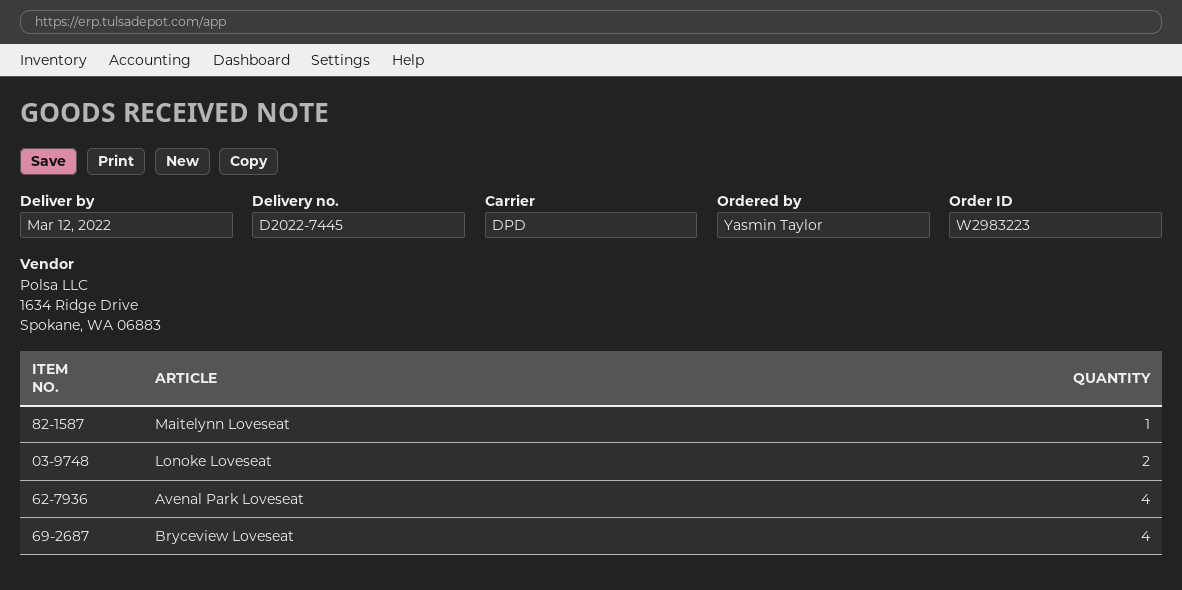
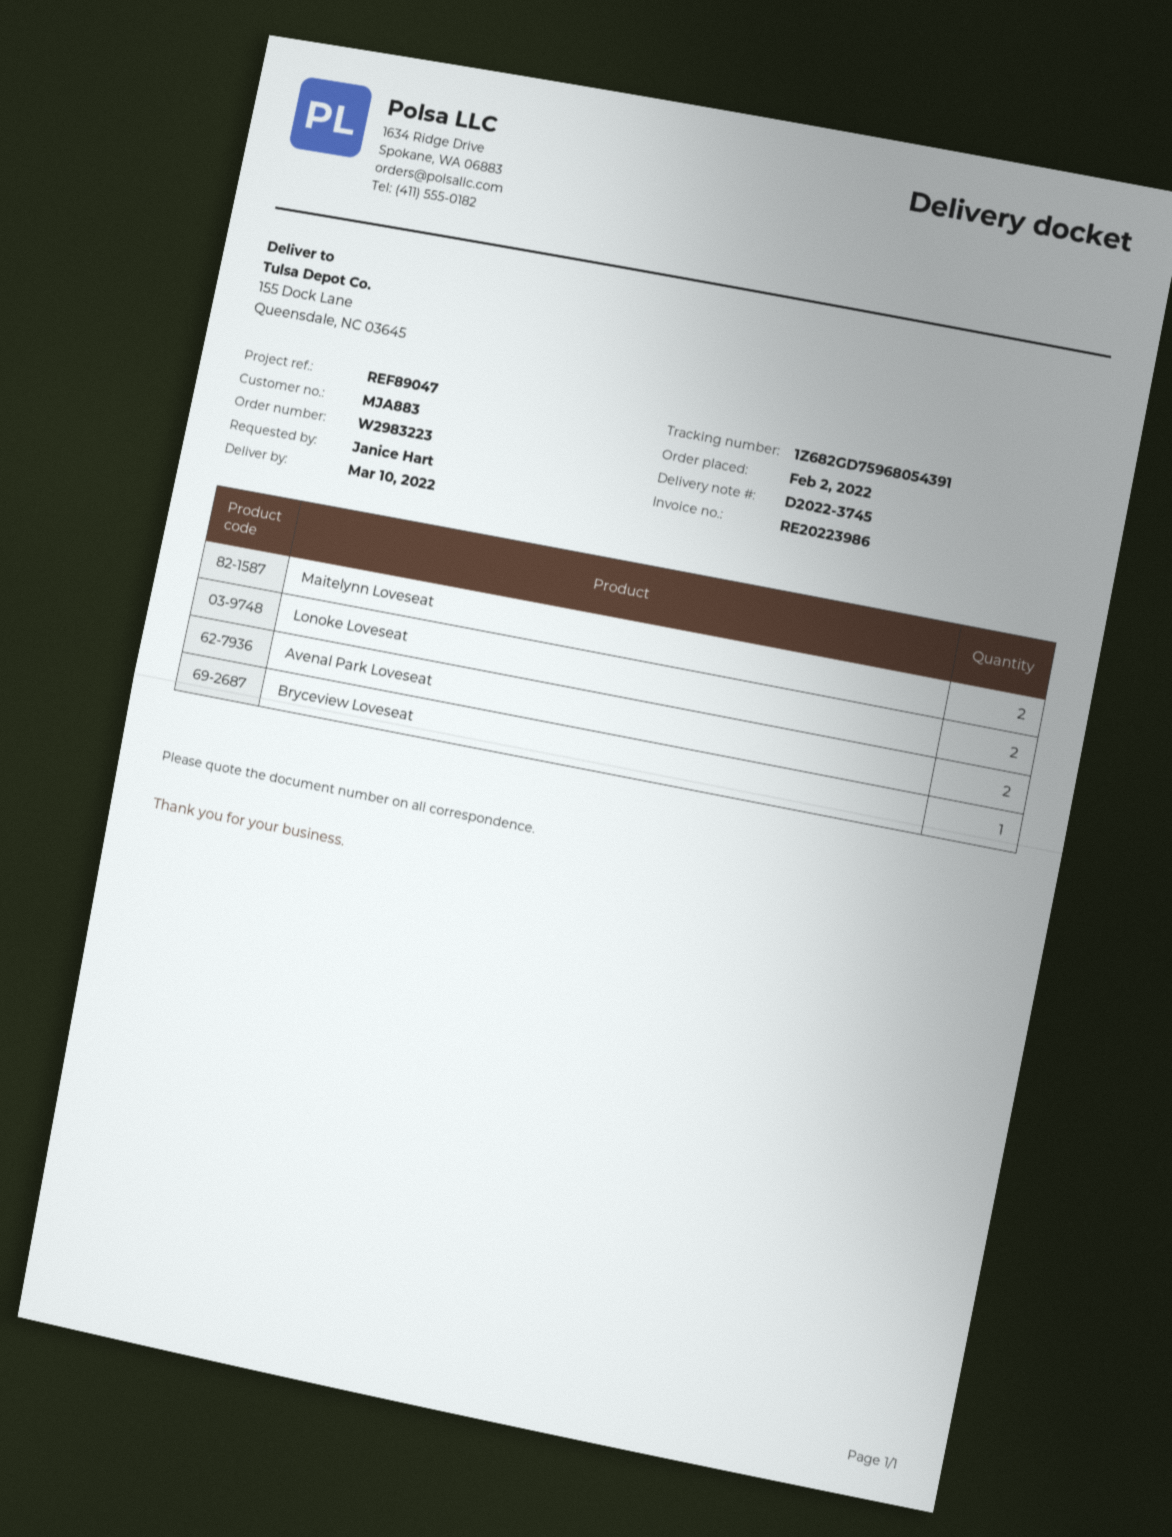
delivery note number: D2022-7445 -> D2022-3745
delivery date: 2022-03-12 -> 2022-03-10
ordered by: Yasmin Taylor -> Janice Hart
Maitelynn Loveseat: 1 -> 2
Avenal Park Loveseat: 4 -> 2
Bryceview Loveseat: 4 -> 1

